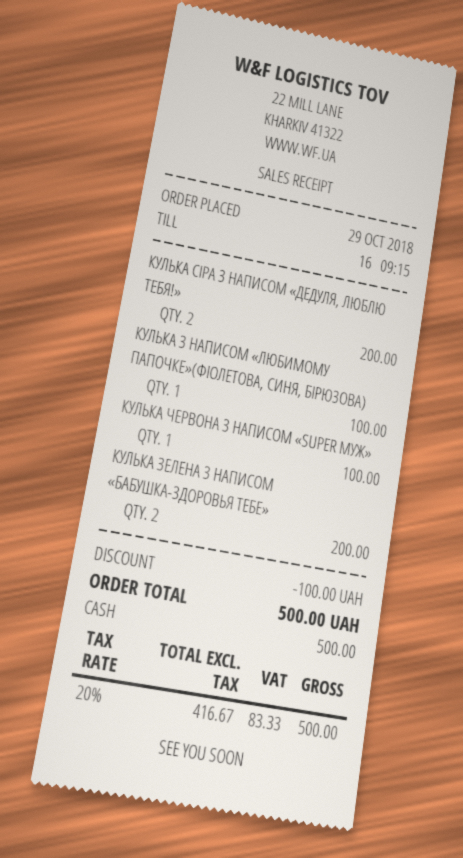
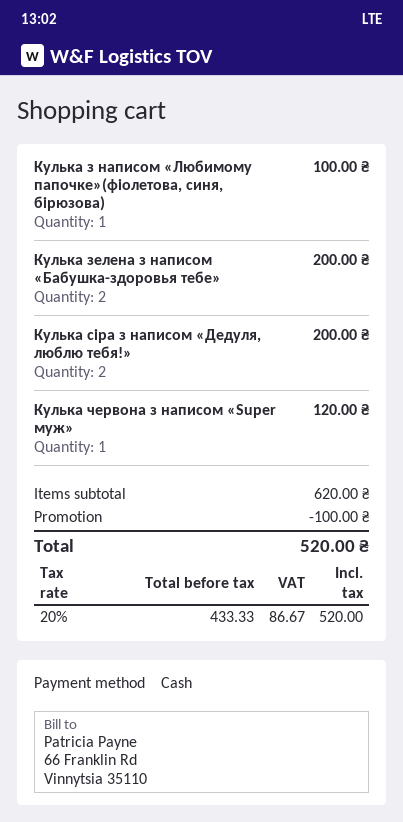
КУЛЬКА ЧЕРВОНА З НАПИСОМ «SUPER МУЖ»: 1 for 100.00 -> 1 for 120.00
net: 416.67 -> 433.33
tax: 20% = 83.33 -> 20% = 86.67
total: 500.00 -> 520.00

